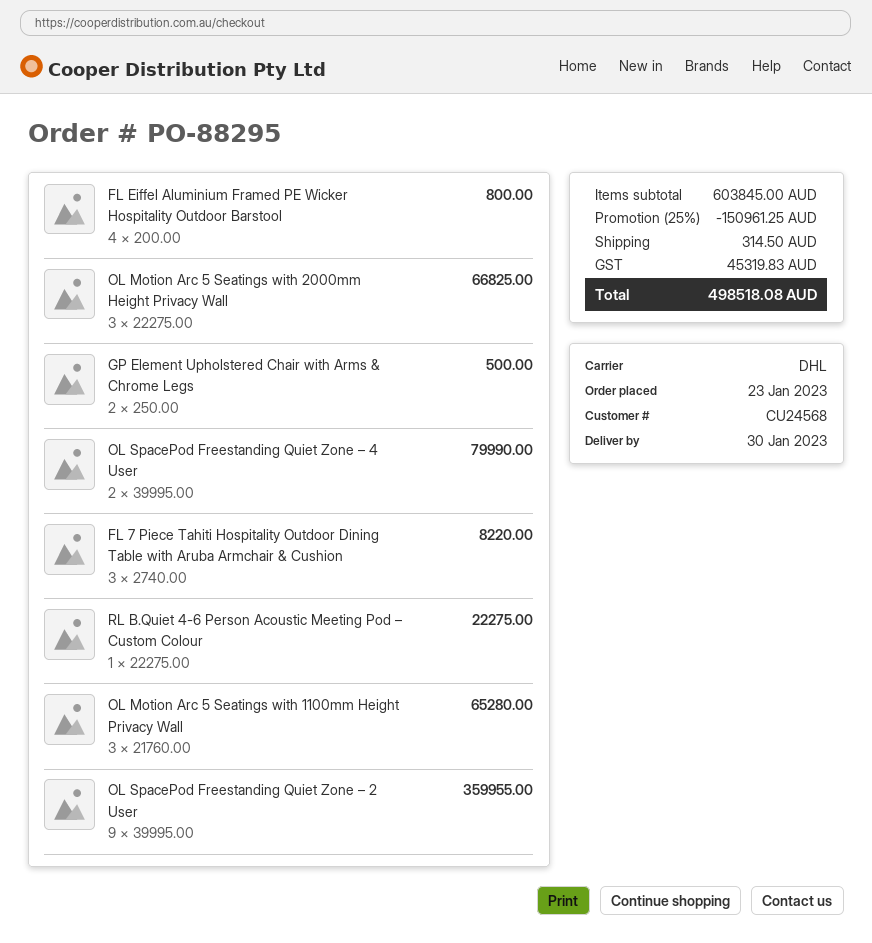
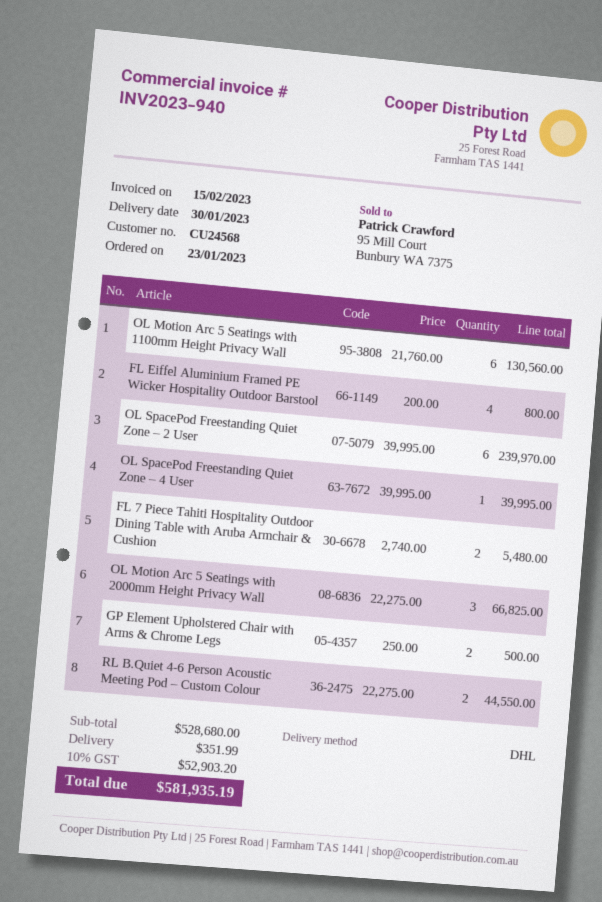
OL SpacePod Freestanding Quiet Zone – 4 User: 2 x 39995.00 = 79990.00 -> 1 x 39995.00 = 39995.00
FL 7 Piece Tahiti Hospitality Outdoor Dining Table with Aruba Armchair & Cushion: 3 x 2740.00 = 8220.00 -> 2 x 2740.00 = 5480.00
RL B.Quiet 4-6 Person Acoustic Meeting Pod – Custom Colour: 1 x 22275.00 = 22275.00 -> 2 x 22275.00 = 44550.00
OL Motion Arc 5 Seatings with 1100mm Height Privacy Wall: 3 x 21760.00 = 65280.00 -> 6 x 21760.00 = 130560.00
OL SpacePod Freestanding Quiet Zone – 2 User: 9 x 39995.00 = 359955.00 -> 6 x 39995.00 = 239970.00
subtotal: 603845.00 -> 528680.00
discount: 25% = 150961.25 -> none
shipping: 314.50 -> 351.99
tax: 45319.83 -> 52903.20
total: 498518.08 -> 581935.19

